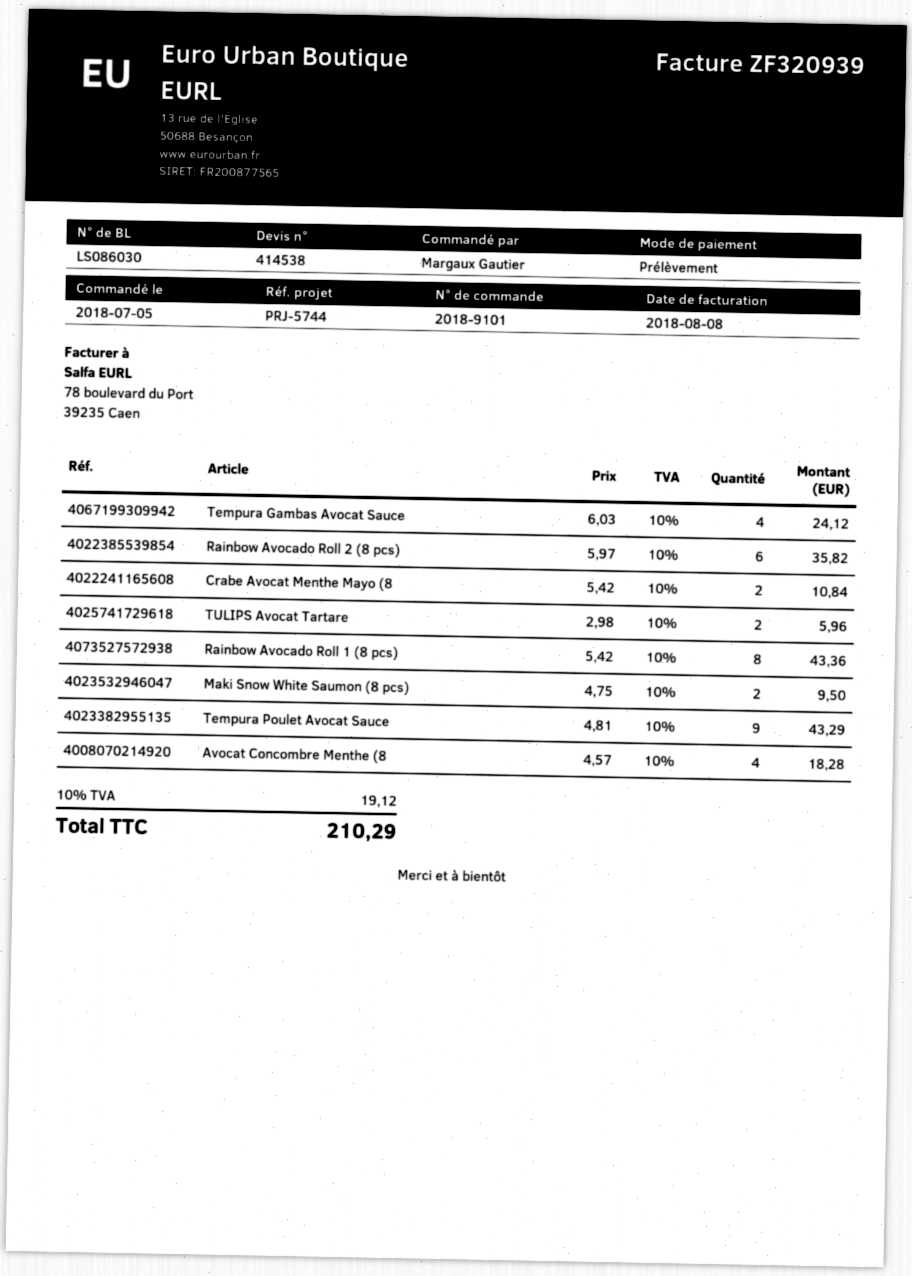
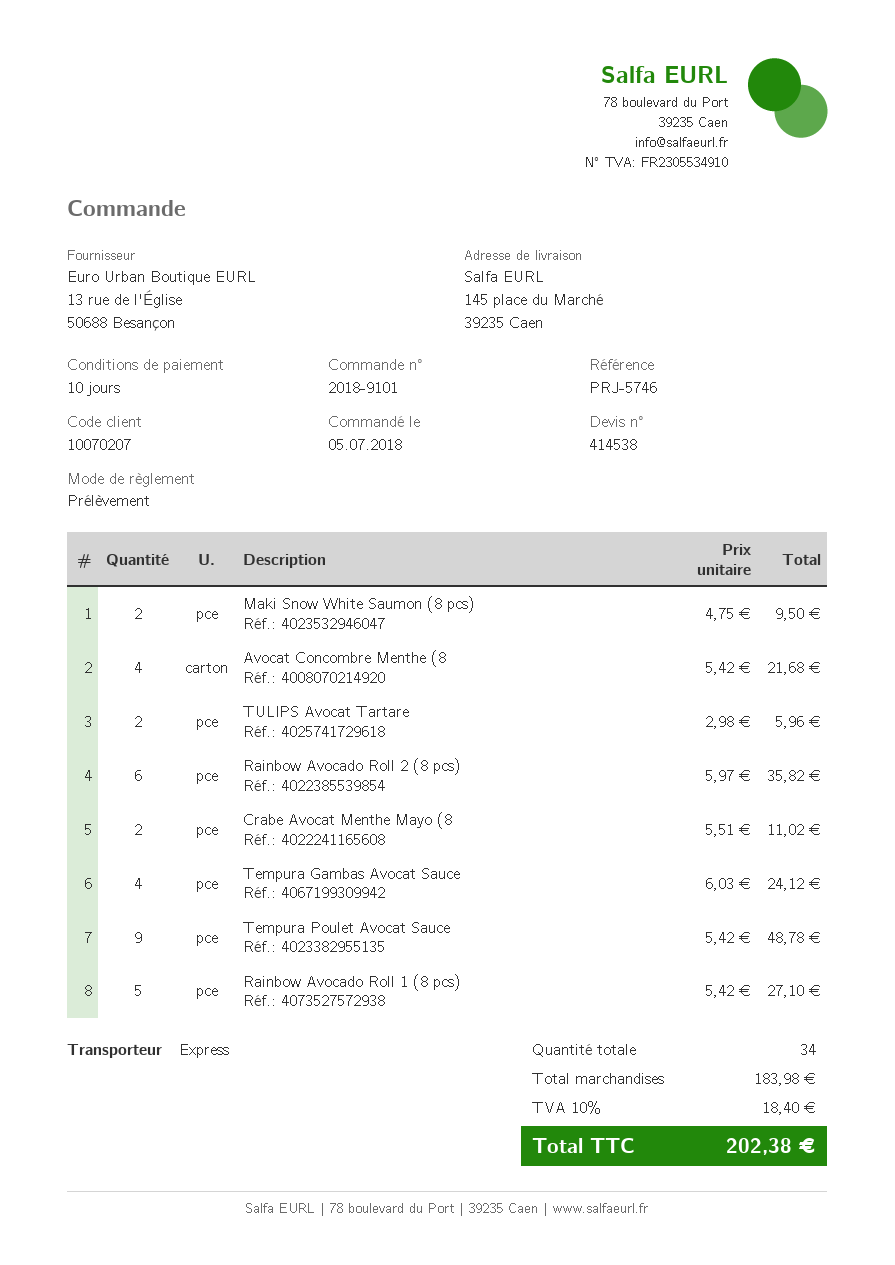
reference: PRJ-5744 -> PRJ-5746
Crabe Avocat Menthe Mayo (8: 2 x 5.42 = 10.84 -> 2 x 5.51 = 11.02
Rainbow Avocado Roll 1 (8 pcs): 8 x 5.42 = 43.36 -> 5 x 5.42 = 27.10
Tempura Poulet Avocat Sauce: 9 x 4.81 = 43.29 -> 9 x 5.42 = 48.78
Avocat Concombre Menthe (8: 4 x 4.57 = 18.28 -> 4 x 5.42 = 21.68
tax: 10% = 19.12 -> 10% = 18.40
total: 210.29 -> 202.38

